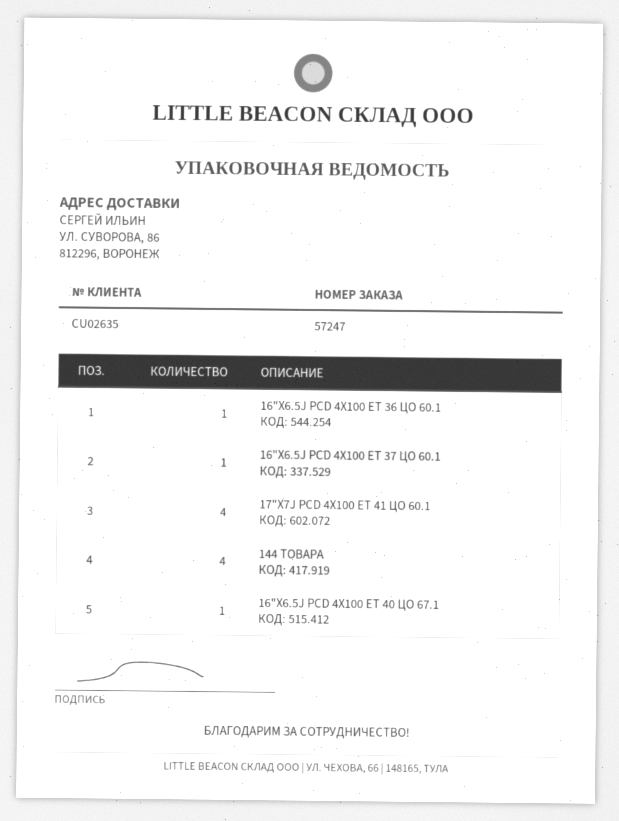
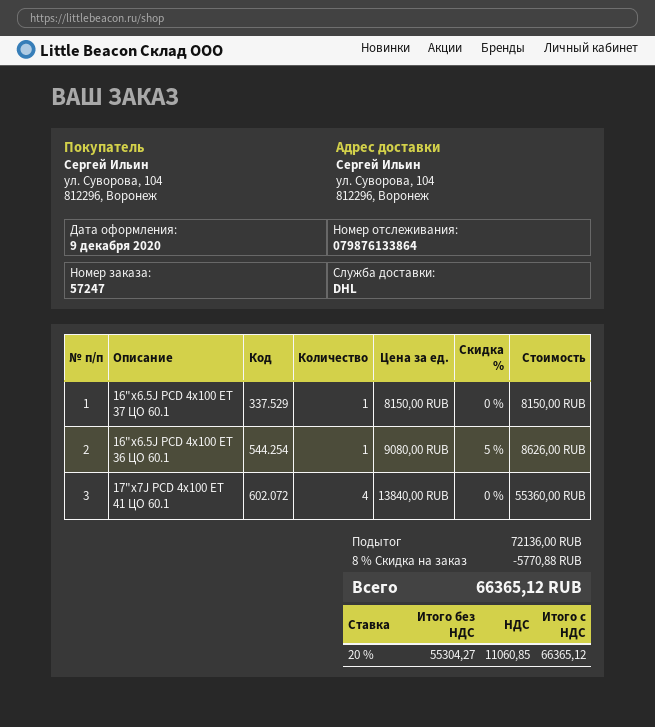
ship to: УЛ. СУВОРОВА, 86, 812296, ВОРОНЕЖ -> ул. Суворова, 104, 812296, Воронеж
144 ТОВАРА: 4 -> none
16"X6.5J PCD 4X100 ЕТ 40 ЦО 67.1: 1 -> none

